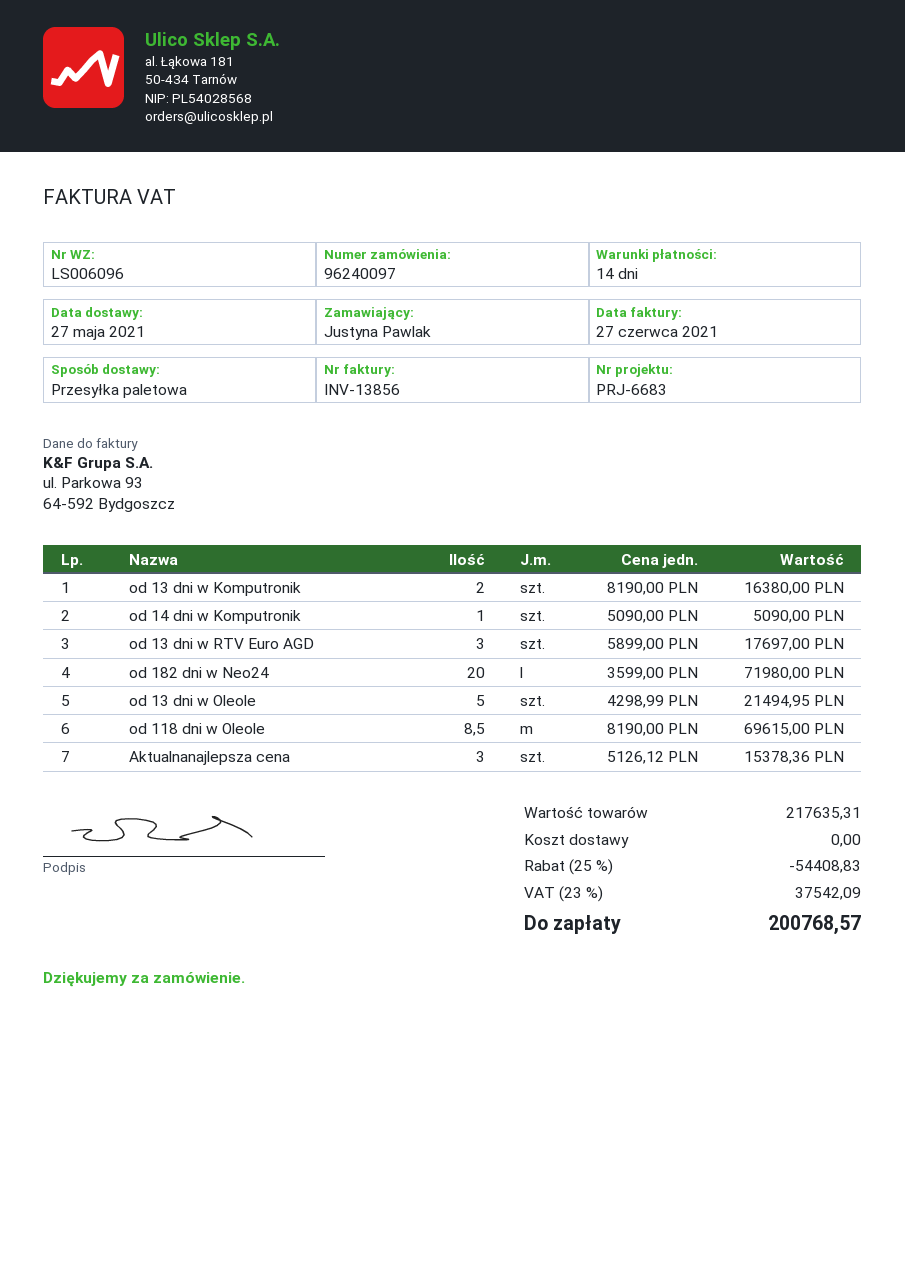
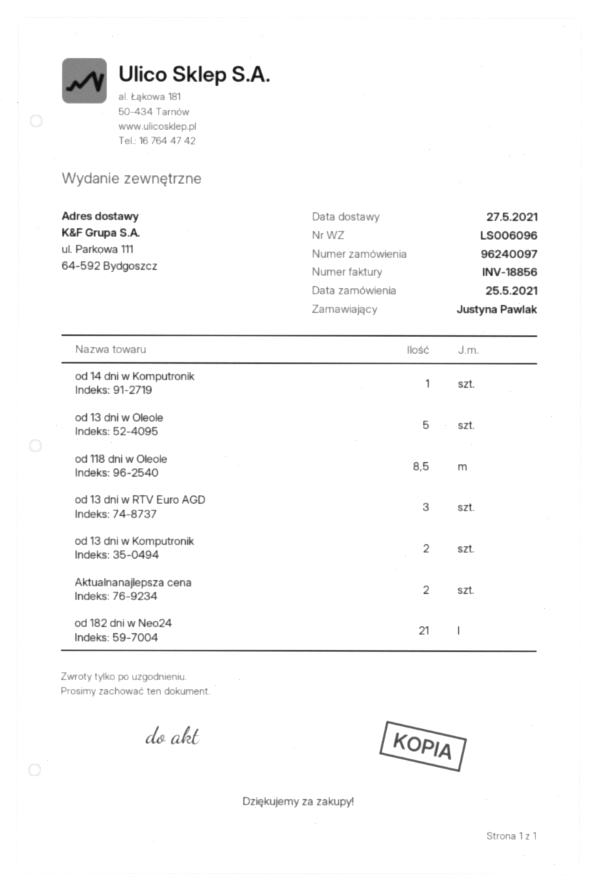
invoice number: INV-13856 -> INV-18856
od 182 dni w Neo24: 20 -> 21
Aktualnanajlepsza cena: 3 -> 2

